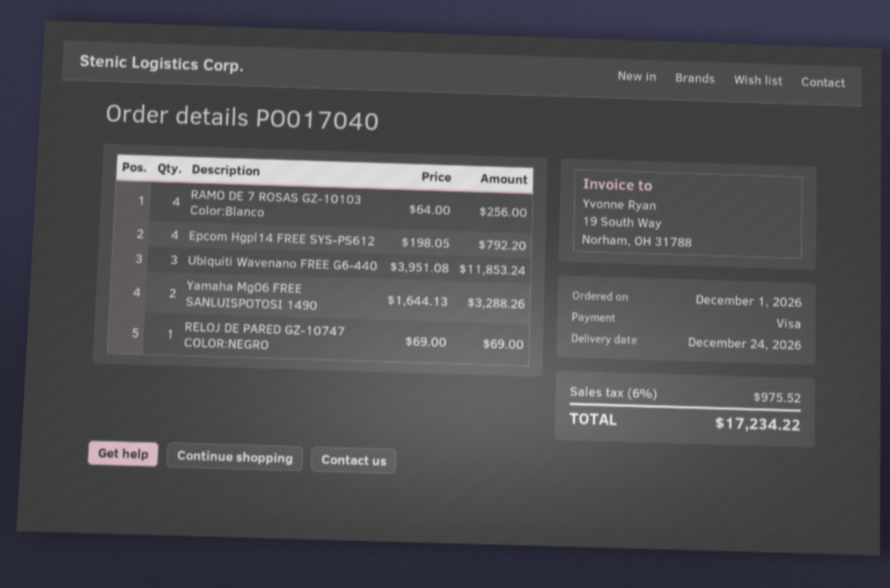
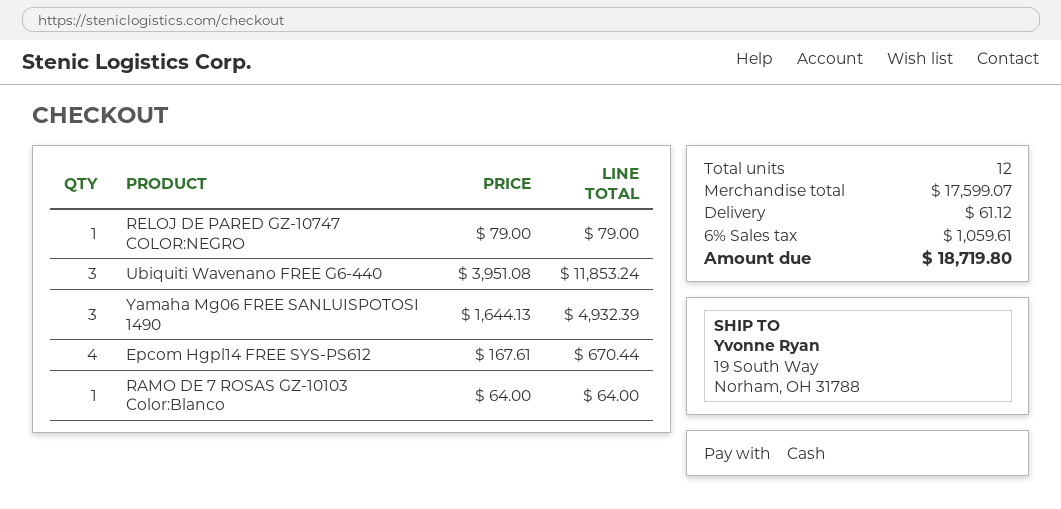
payment method: Visa -> cash
RAMO DE 7 ROSAS GZ-10103 Color:Blanco: 4 x 64.00 = 256.00 -> 1 x 64.00 = 64.00
Epcom Hgpl14 FREE SYS-PS612: 4 x 198.05 = 792.20 -> 4 x 167.61 = 670.44
Yamaha Mg06 FREE SANLUISPOTOSI 1490: 2 x 1644.13 = 3288.26 -> 3 x 1644.13 = 4932.39
RELOJ DE PARED GZ-10747 COLOR:NEGRO: 1 x 69.00 = 69.00 -> 1 x 79.00 = 79.00
shipping: none -> 61.12
tax: 6% = 975.52 -> 6% = 1059.61
total: 17234.22 -> 18719.80

